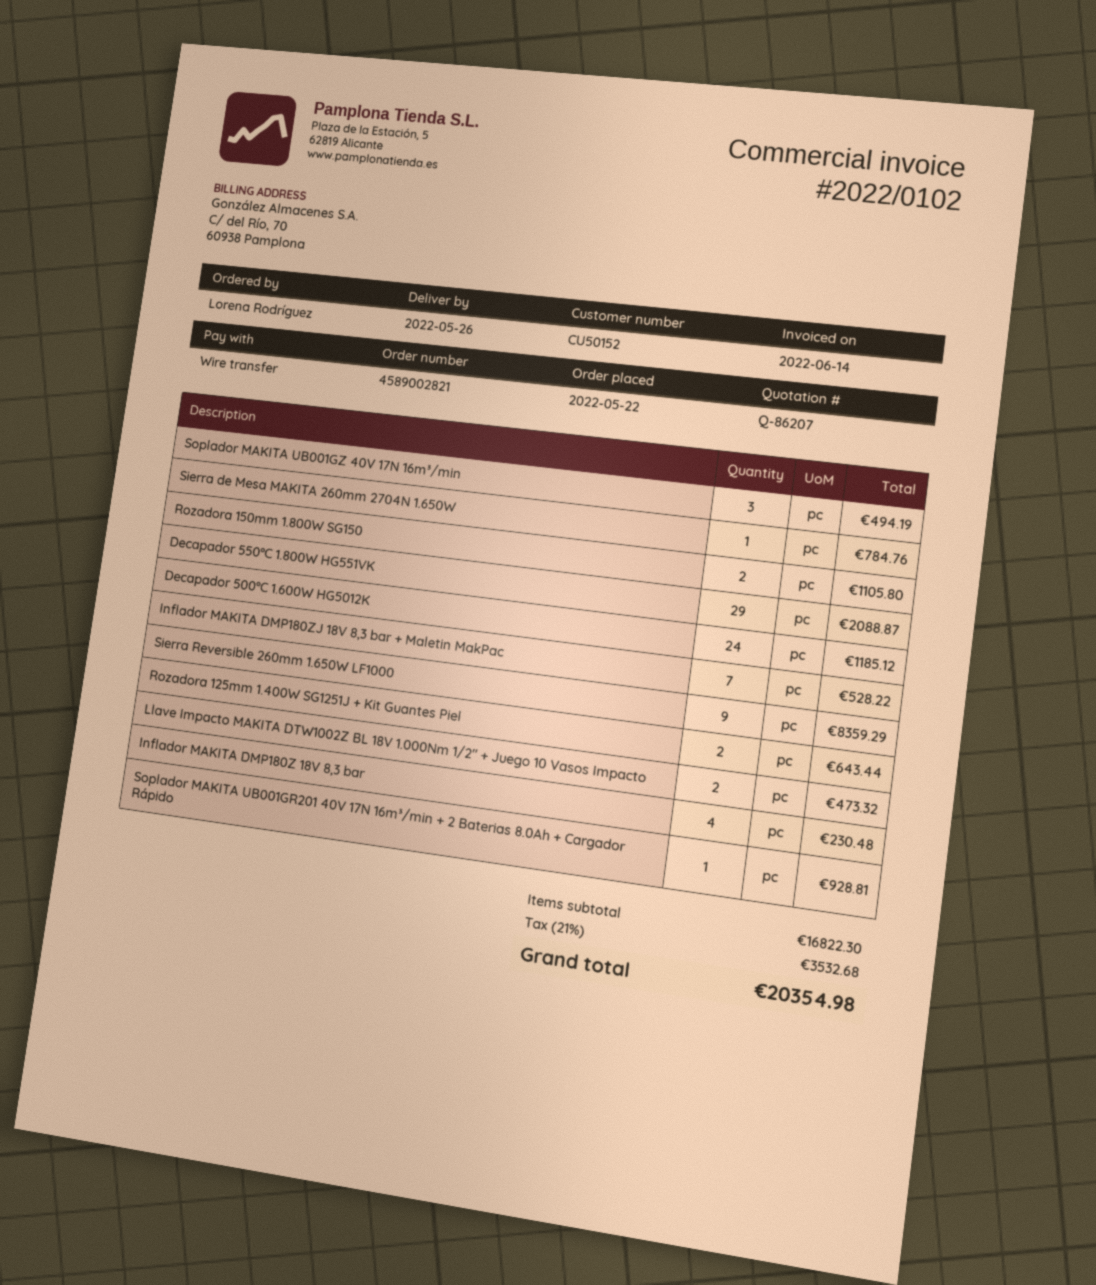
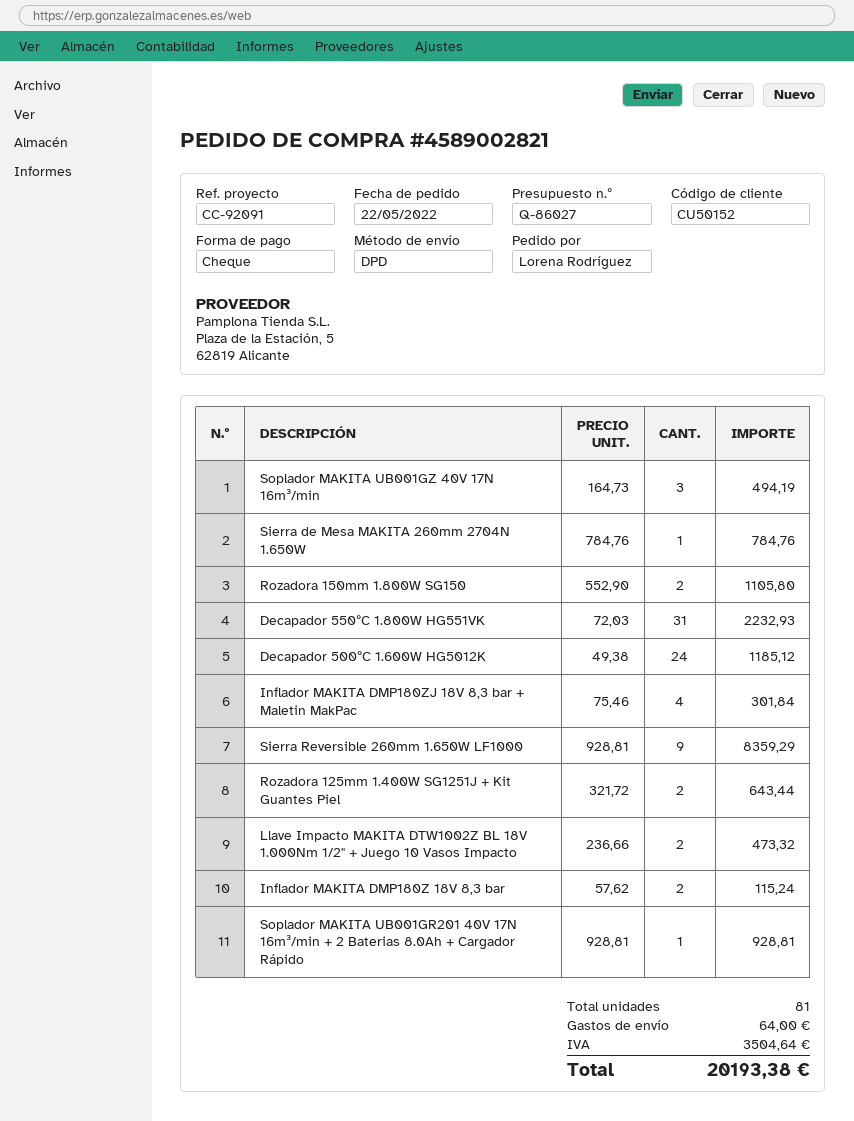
quote number: Q-86207 -> Q-86027
payment method: bank transfer -> cheque
Decapador 550ºC 1.800W HG551VK: 29 for 2088.87 -> 31 for 2232.93
Inflador MAKITA DMP180ZJ 18V 8,3 bar + Maletin MakPac: 7 for 528.22 -> 4 for 301.84
Inflador MAKITA DMP180Z 18V 8,3 bar: 4 for 230.48 -> 2 for 115.24
shipping: none -> 64.00
tax: 3532.68 -> 3504.64
total: 20354.98 -> 20193.38

